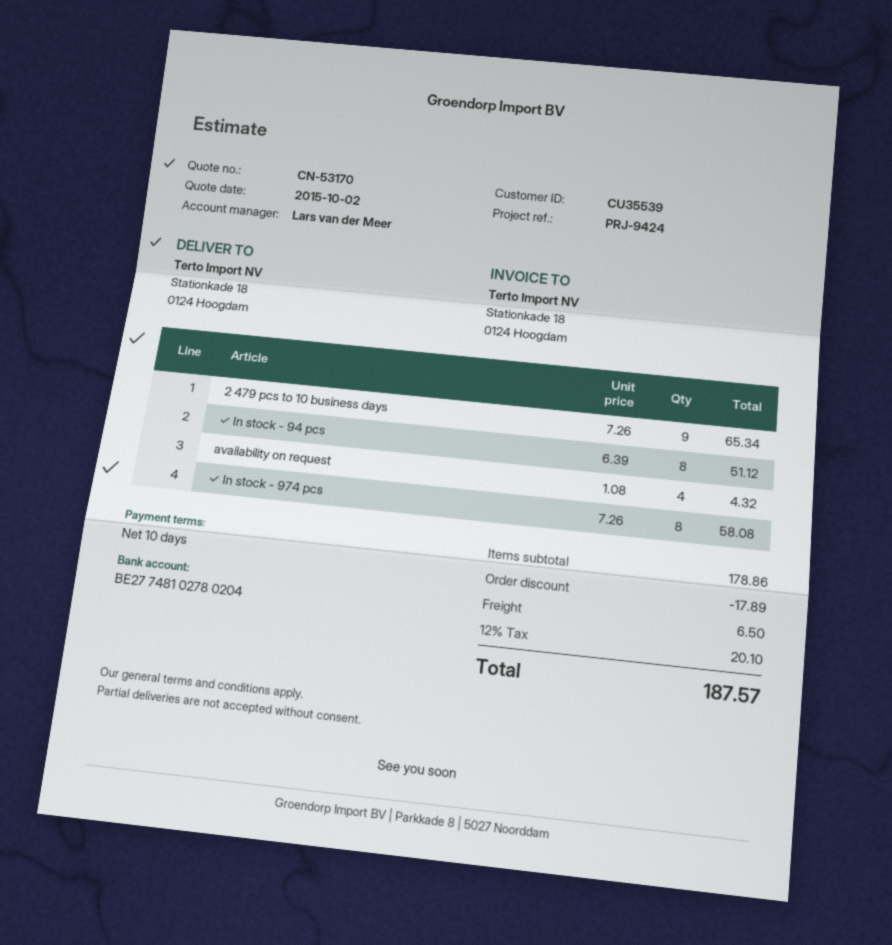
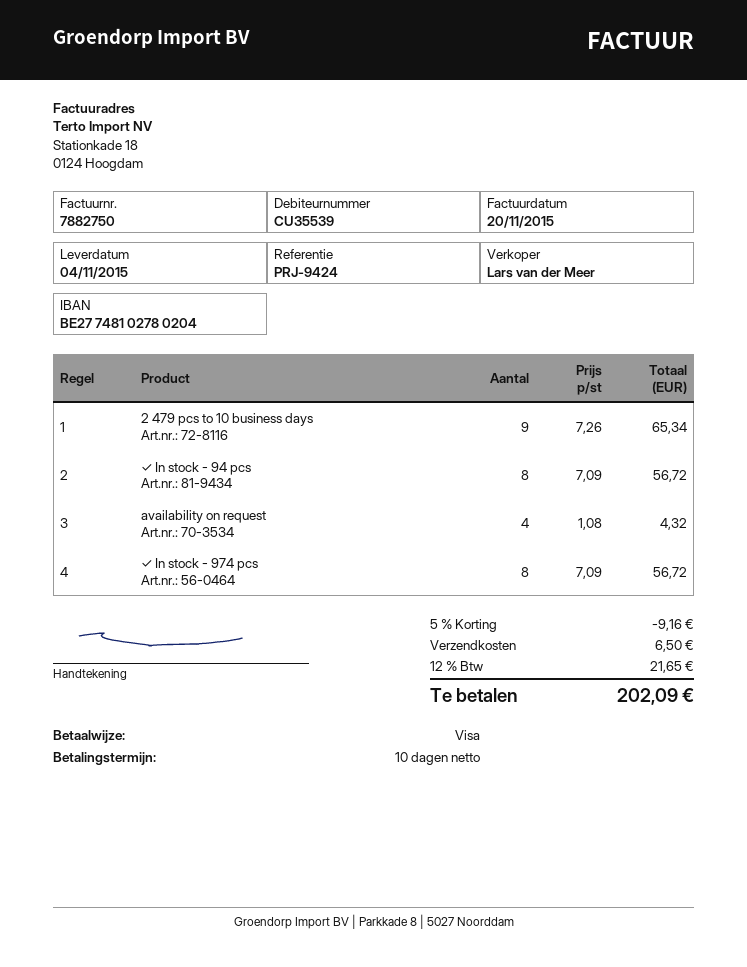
✓ In stock - 94 pcs: 8 x 6.39 = 51.12 -> 8 x 7.09 = 56.72
✓ In stock - 974 pcs: 8 x 7.26 = 58.08 -> 8 x 7.09 = 56.72
discount: 17.89 -> 9.16
tax: 12% = 20.10 -> 12% = 21.65
total: 187.57 -> 202.09

